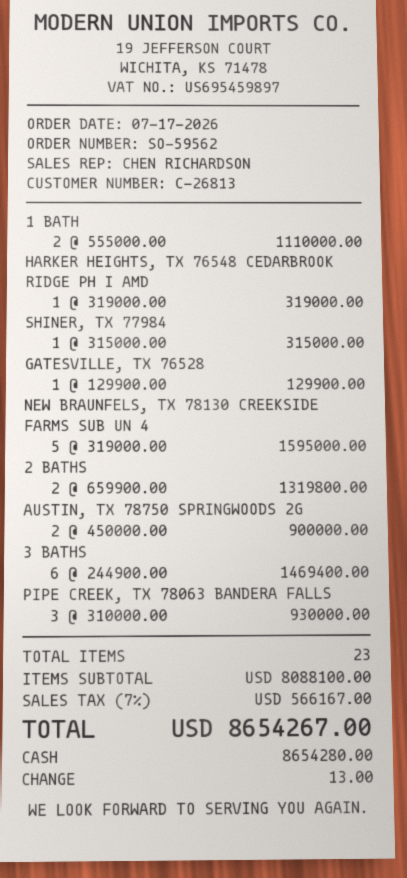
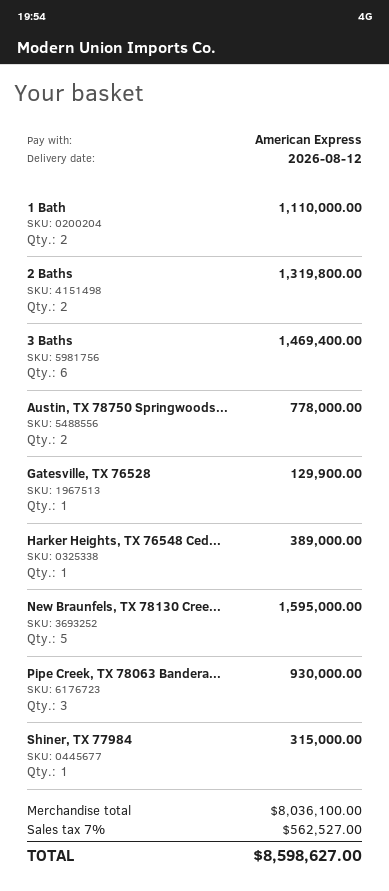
payment method: cash -> American Express
HARKER HEIGHTS, TX 76548 CEDARBROOK RIDGE PH I AMD: 1 for 319000.00 -> 1 for 389000.00
AUSTIN, TX 78750 SPRINGWOODS 2G: 2 for 900000.00 -> 2 for 778000.00
subtotal: 8088100.00 -> 8036100.00
tax: 7% = 566167.00 -> 7% = 562527.00
total: 8654267.00 -> 8598627.00

